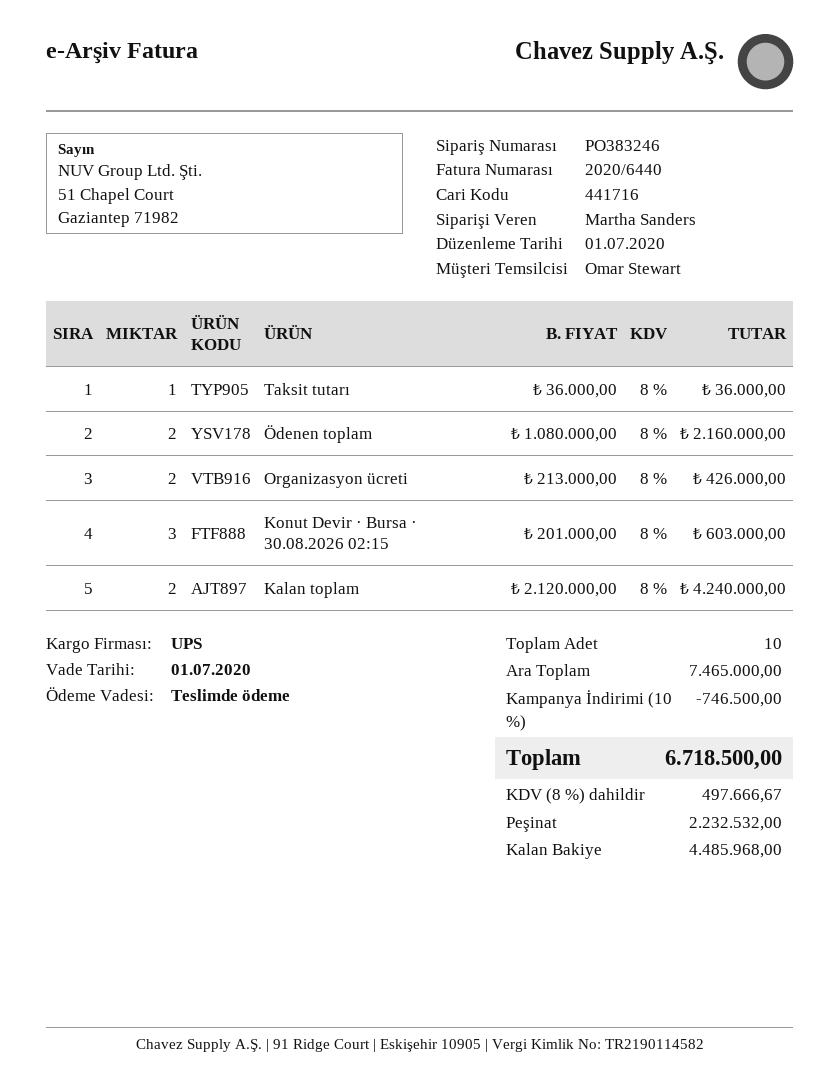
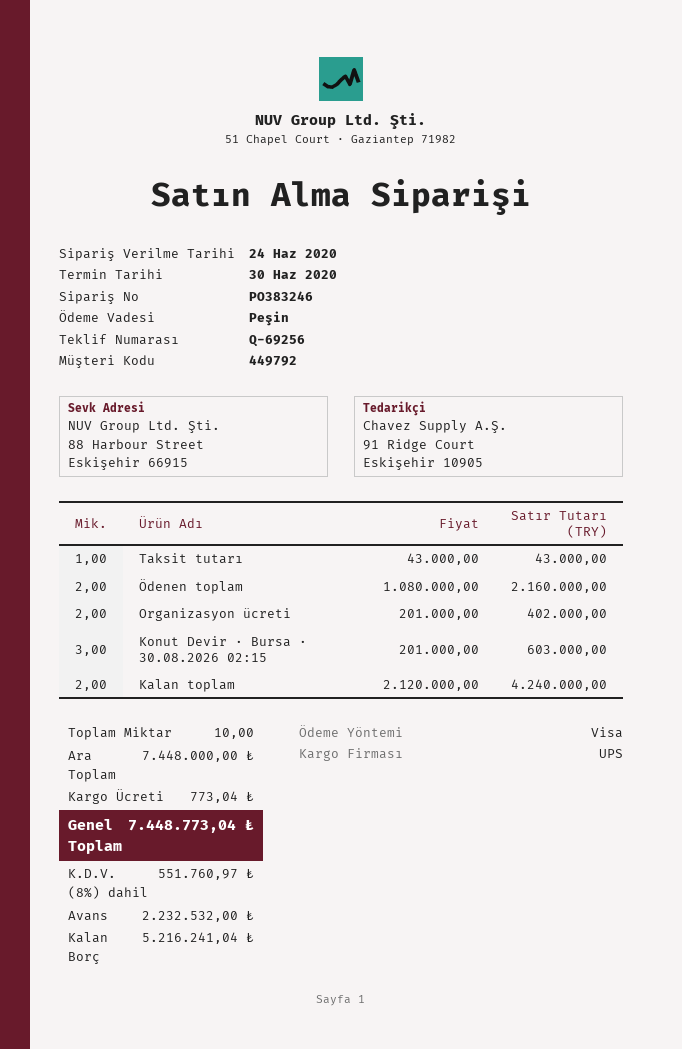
customer number: 441716 -> 449792
Taksit tutarı: 1 x 36000.00 = 36000.00 -> 1 x 43000.00 = 43000.00
Organizasyon ücreti: 2 x 213000.00 = 426000.00 -> 2 x 201000.00 = 402000.00
subtotal: 7465000.00 -> 7448000.00
discount: 10% = 746500.00 -> none
shipping: none -> 773.04
tax: 8% = 497666.67 -> 8% = 551760.97
total: 6718500.00 -> 7448773.04
balance: 4485968.00 -> 5216241.04

